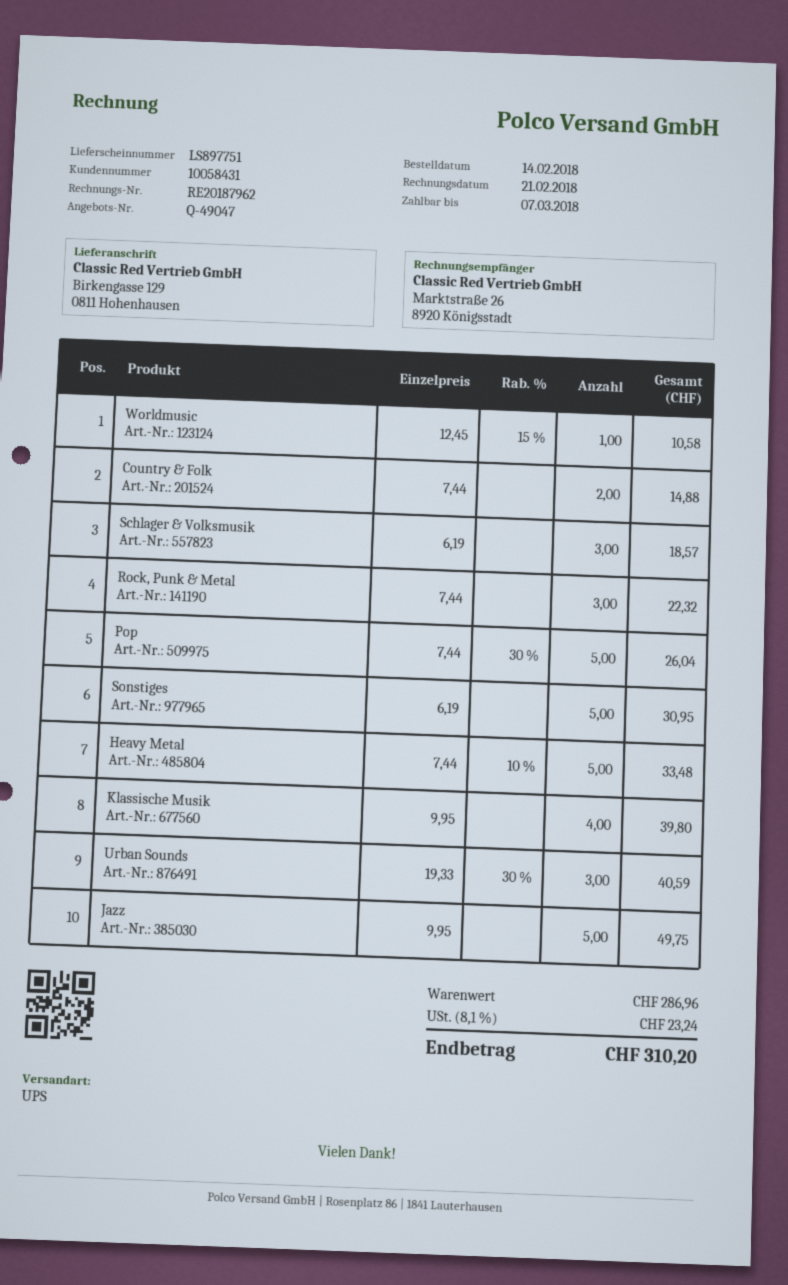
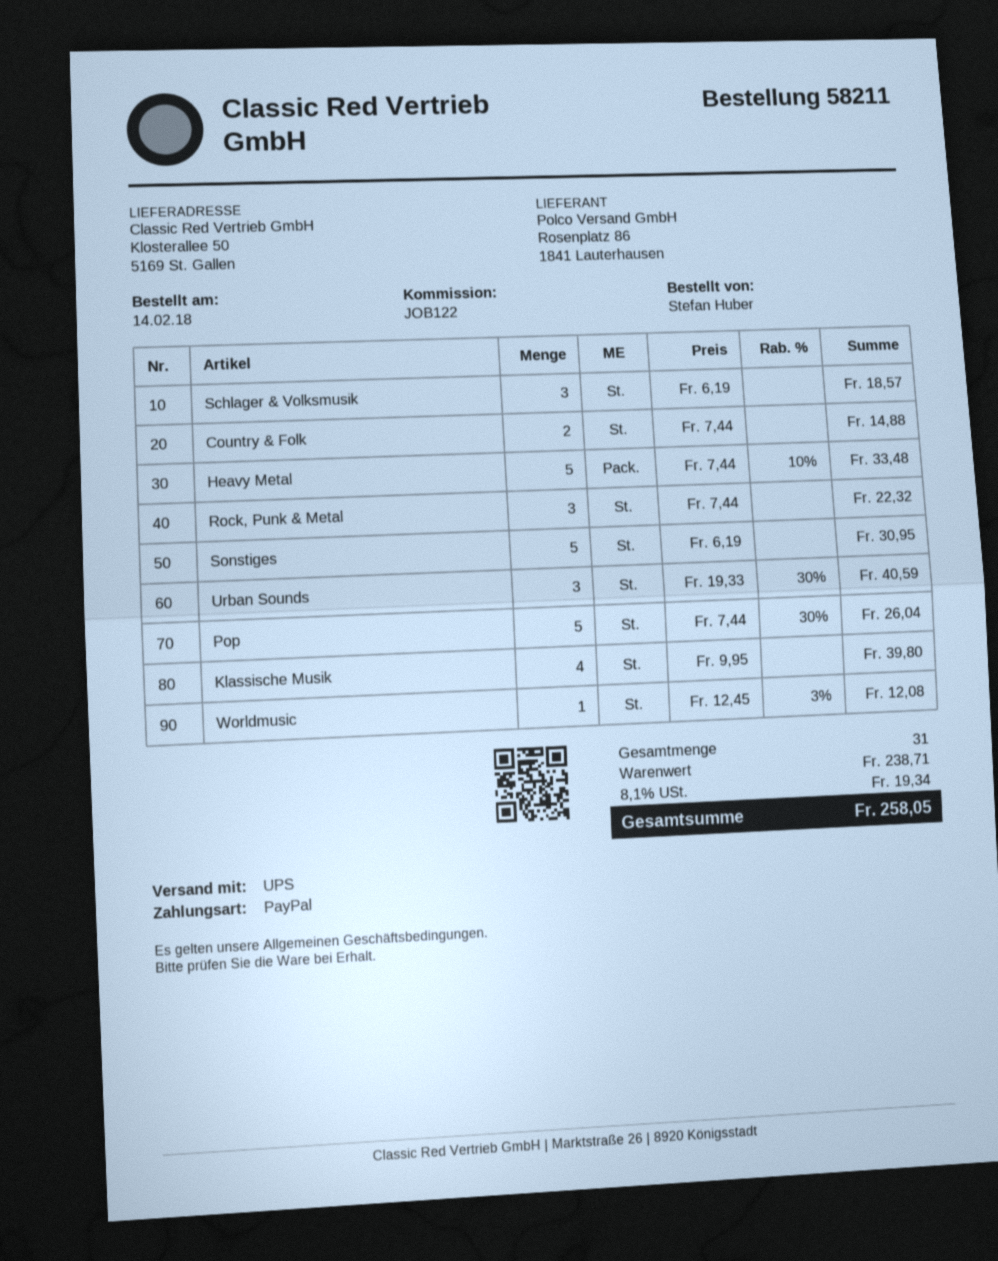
ship to: Birkengasse 129, 0811 Hohenhausen -> Klosterallee 50, 5169 St. Gallen
Worldmusic: 1 x 12.45 - 15% = 10.58 -> 1 x 12.45 - 3% = 12.08
Jazz: 5 x 9.95 = 49.75 -> none
subtotal: 286.96 -> 238.71
tax: 8.1% = 23.24 -> 8.1% = 19.34
total: 310.20 -> 258.05

